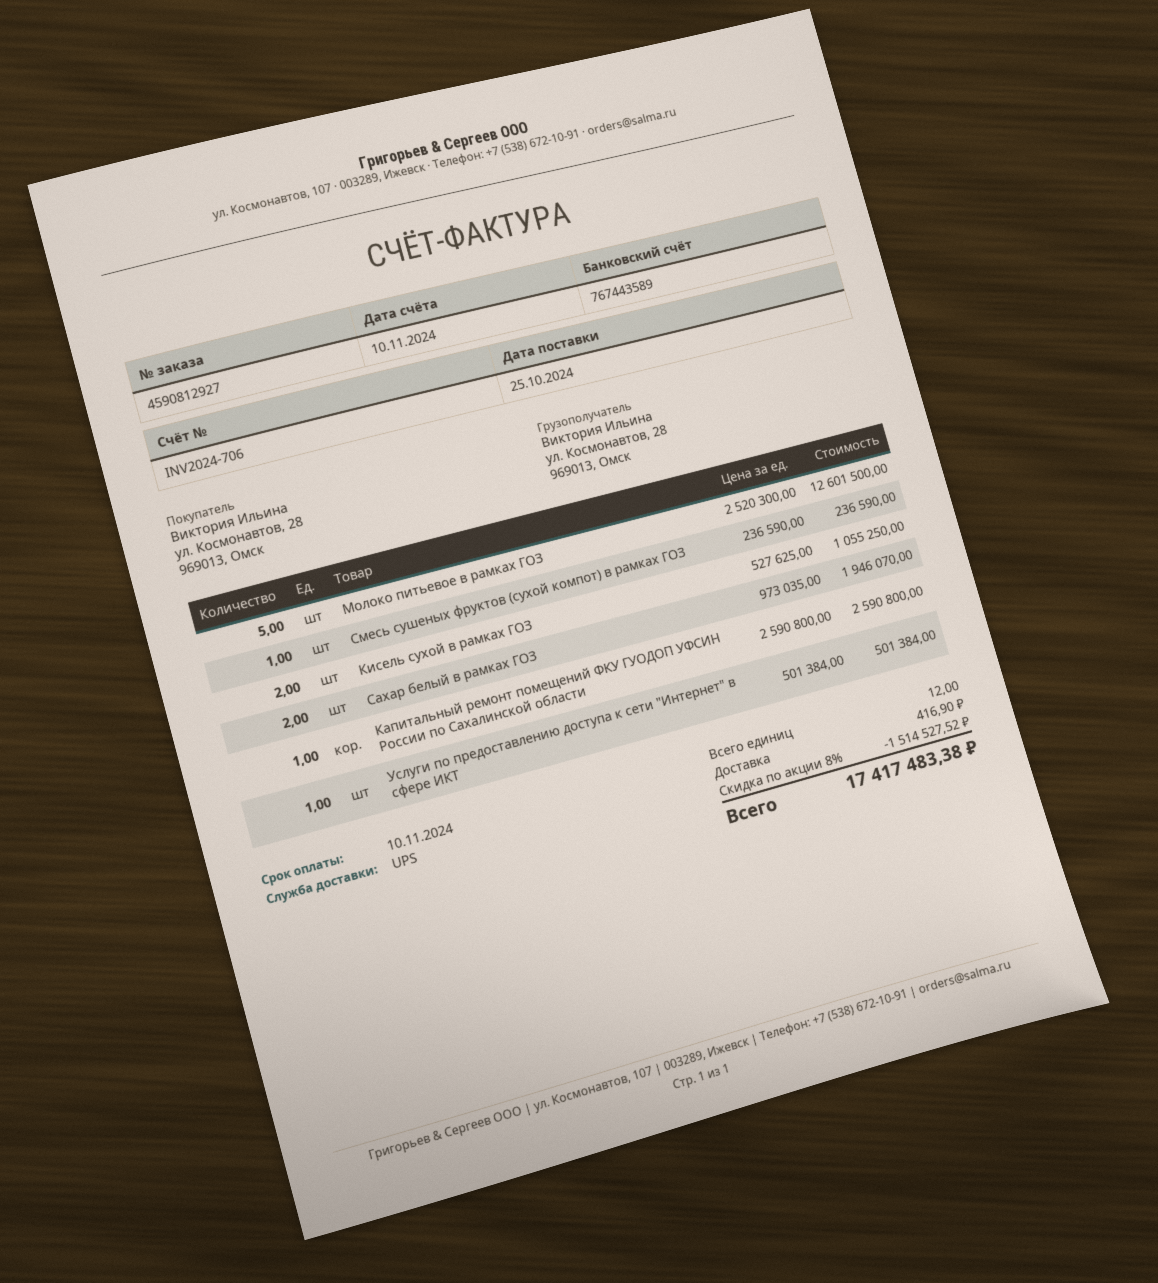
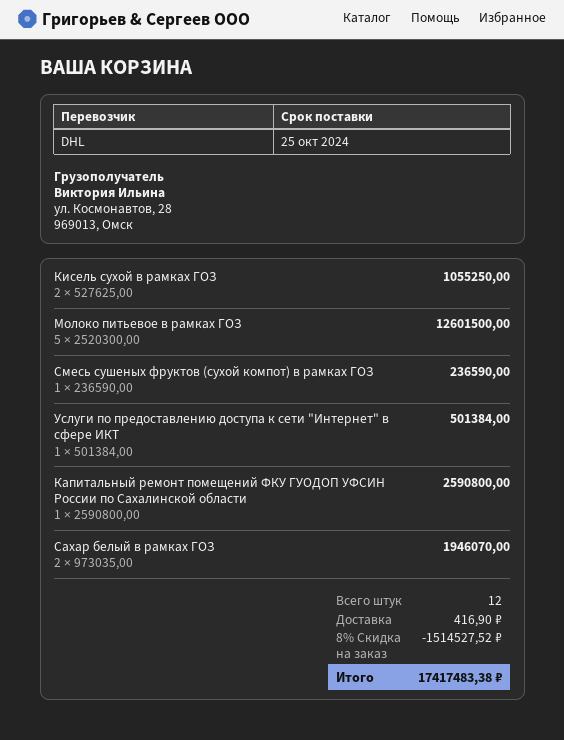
shipping method: UPS -> DHL

